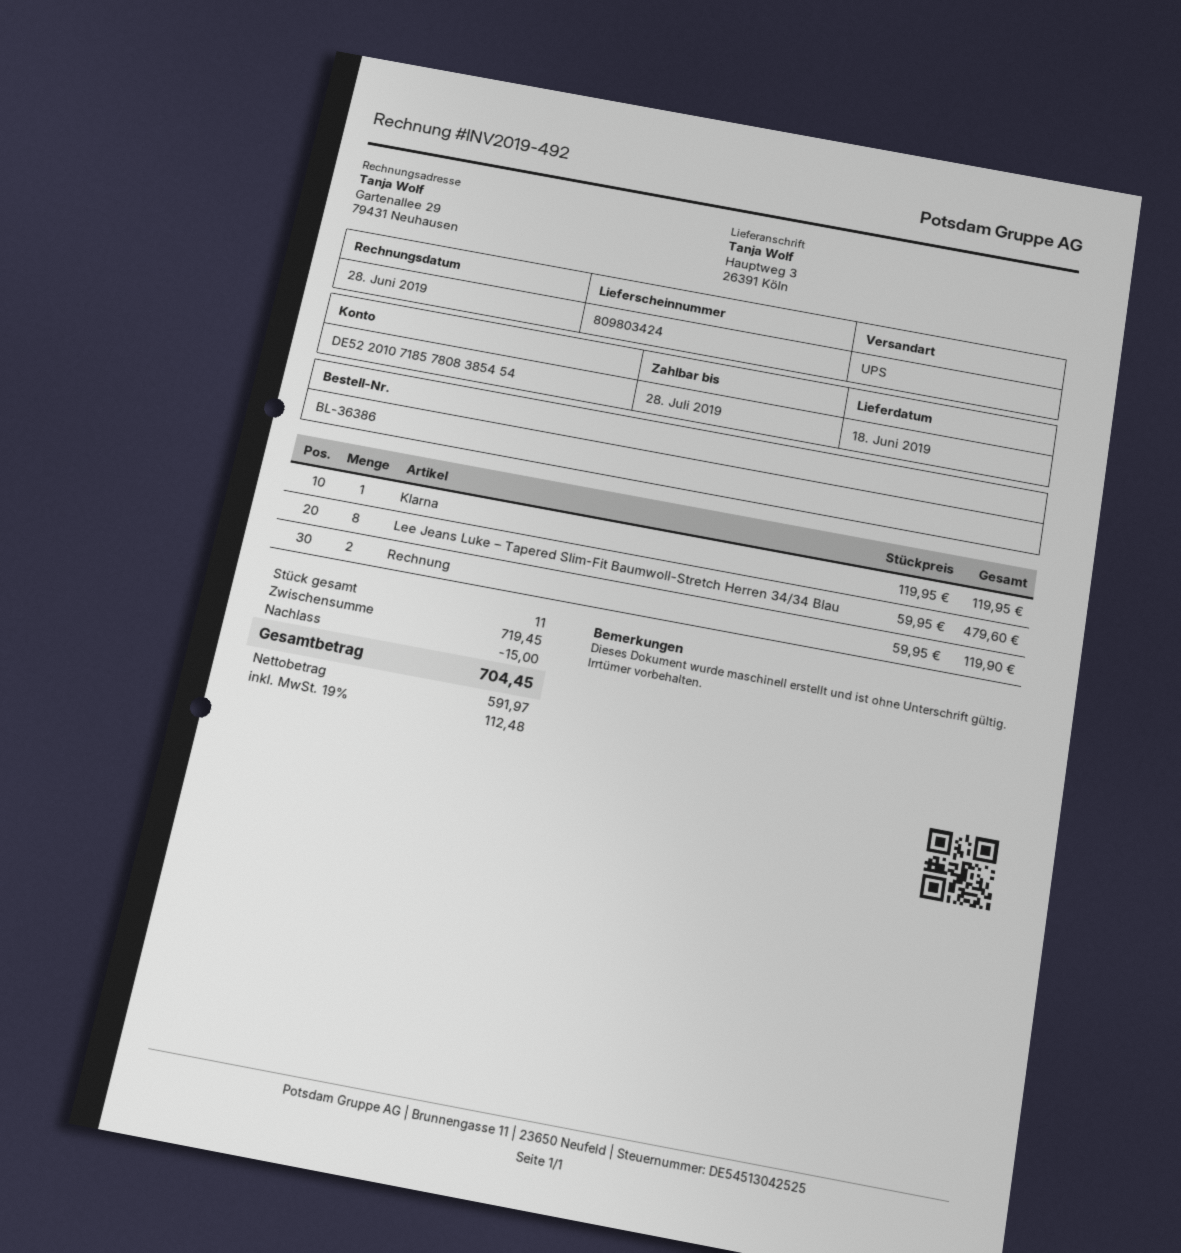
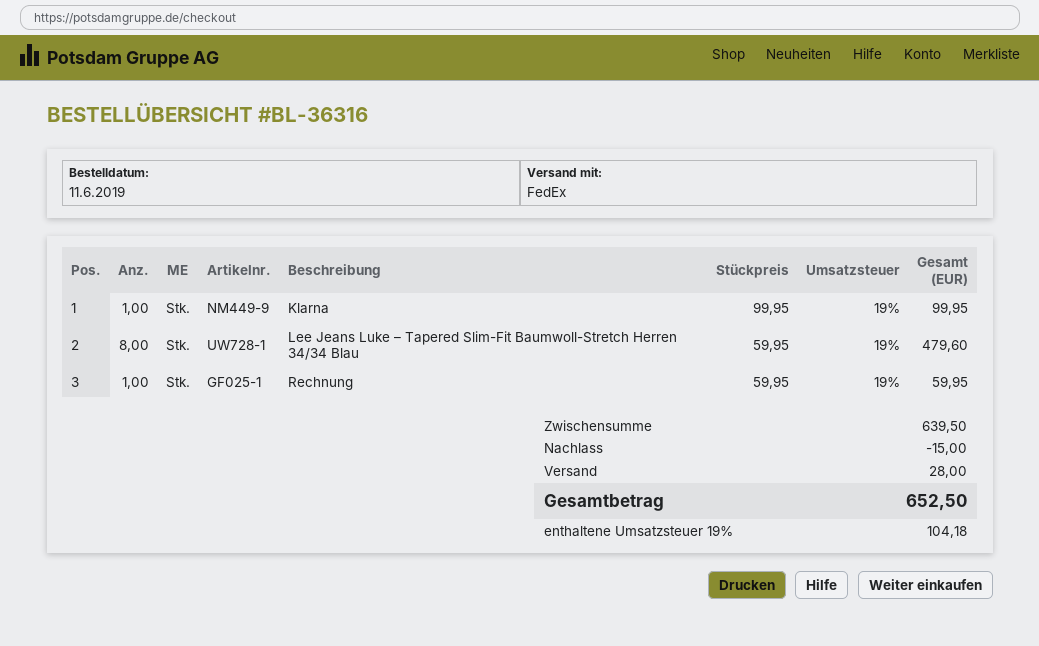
order number: BL-36386 -> BL-36316
shipping method: UPS -> FedEx
Klarna: 1 x 119.95 = 119.95 -> 1 x 99.95 = 99.95
Rechnung: 2 x 59.95 = 119.90 -> 1 x 59.95 = 59.95
subtotal: 719.45 -> 639.50
shipping: none -> 28.00
tax: 19% = 112.48 -> 19% = 104.18
total: 704.45 -> 652.50

